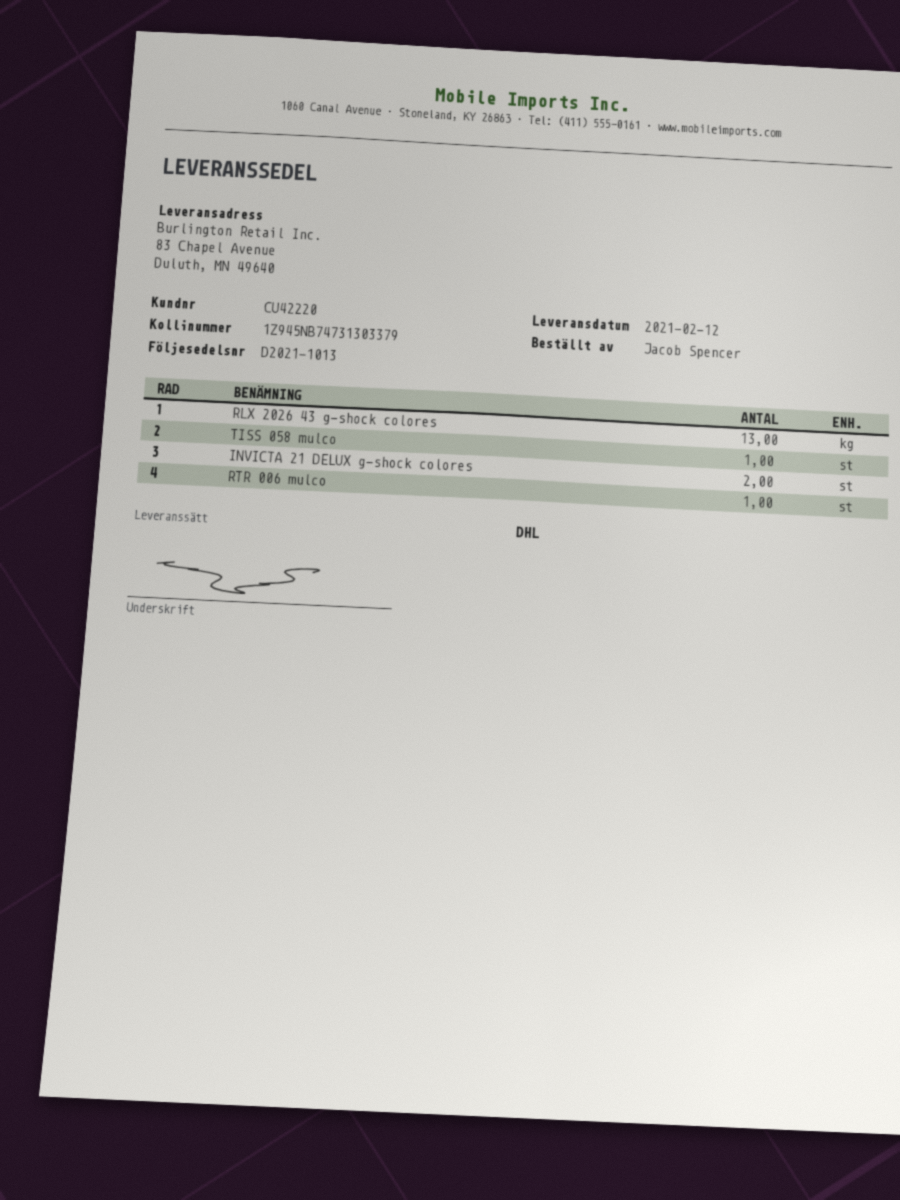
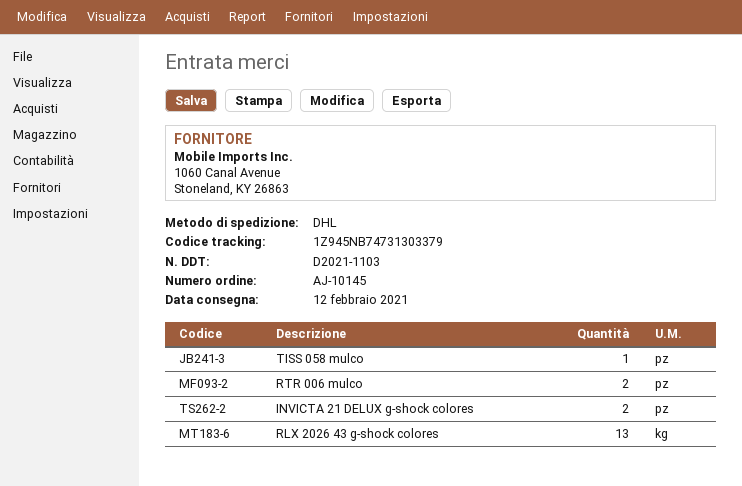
delivery note number: D2021-1013 -> D2021-1103
RTR 006 mulco: 1 -> 2

